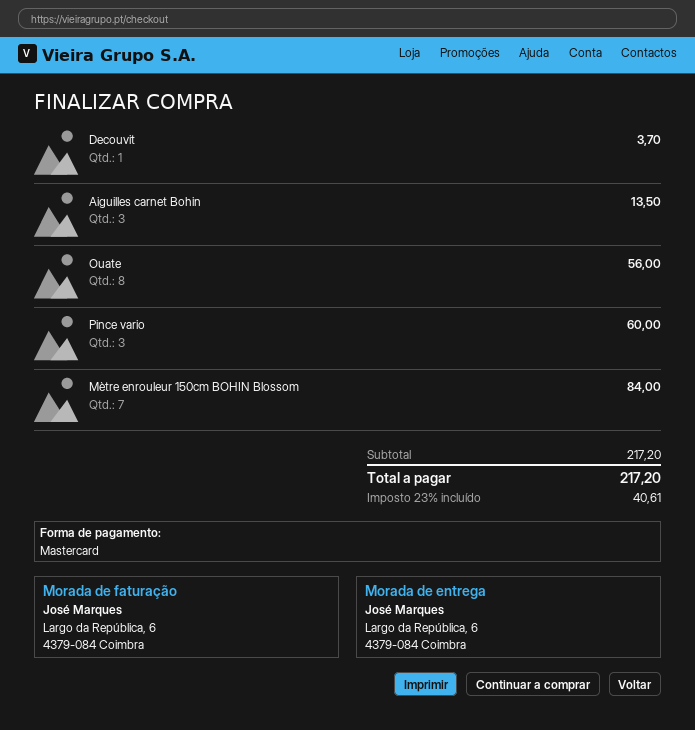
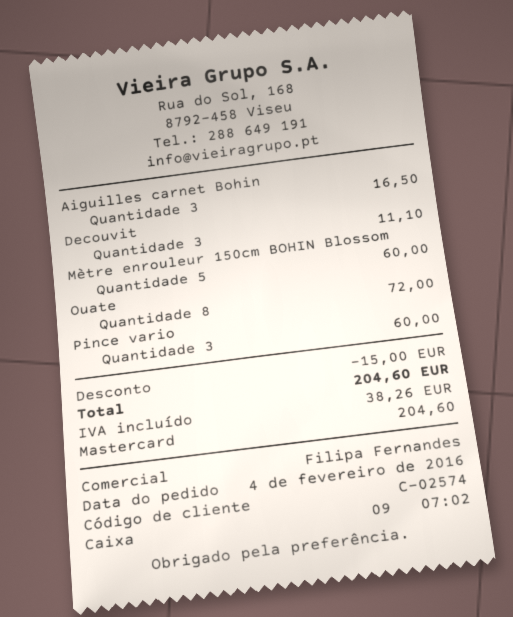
Decouvit: 1 for 3.70 -> 3 for 11.10
Aiguilles carnet Bohin: 3 for 13.50 -> 3 for 16.50
Ouate: 8 for 56.00 -> 8 for 72.00
Mètre enrouleur 150cm BOHIN Blossom: 7 for 84.00 -> 5 for 60.00
discount: none -> 15.00
tax: 40.61 -> 38.26
total: 217.20 -> 204.60

